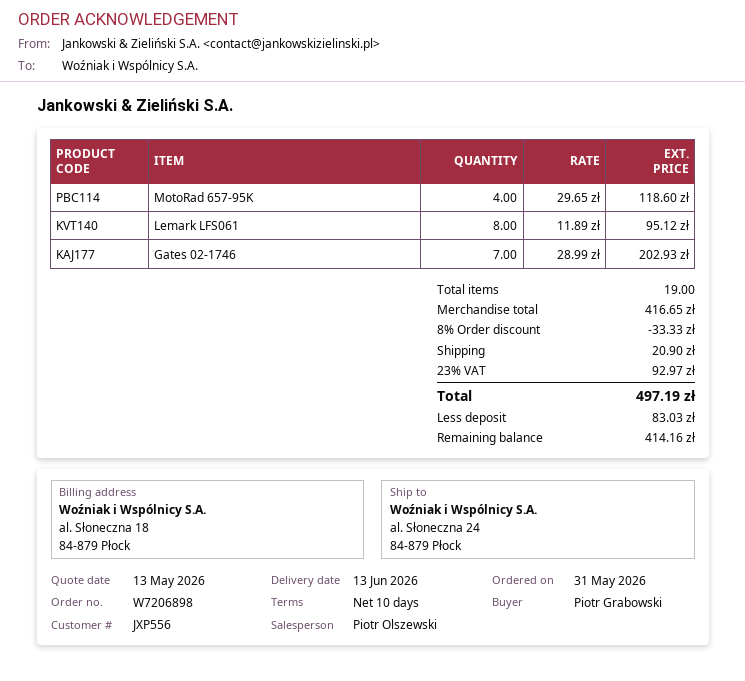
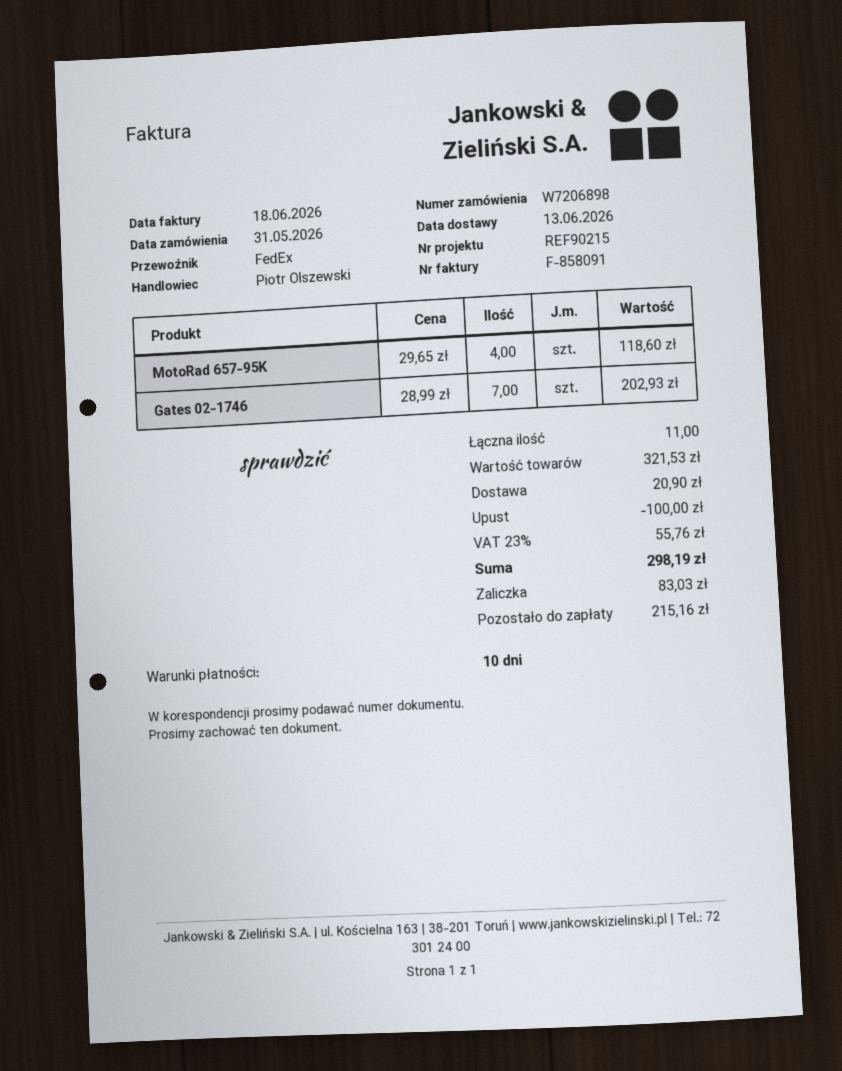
Lemark LFS061: 8 x 11.89 = 95.12 -> none
total quantity: 19 -> 11
subtotal: 416.65 -> 321.53
discount: 33.33 -> 100.00
tax: 23% = 92.97 -> 23% = 55.76
total: 497.19 -> 298.19
balance: 414.16 -> 215.16

